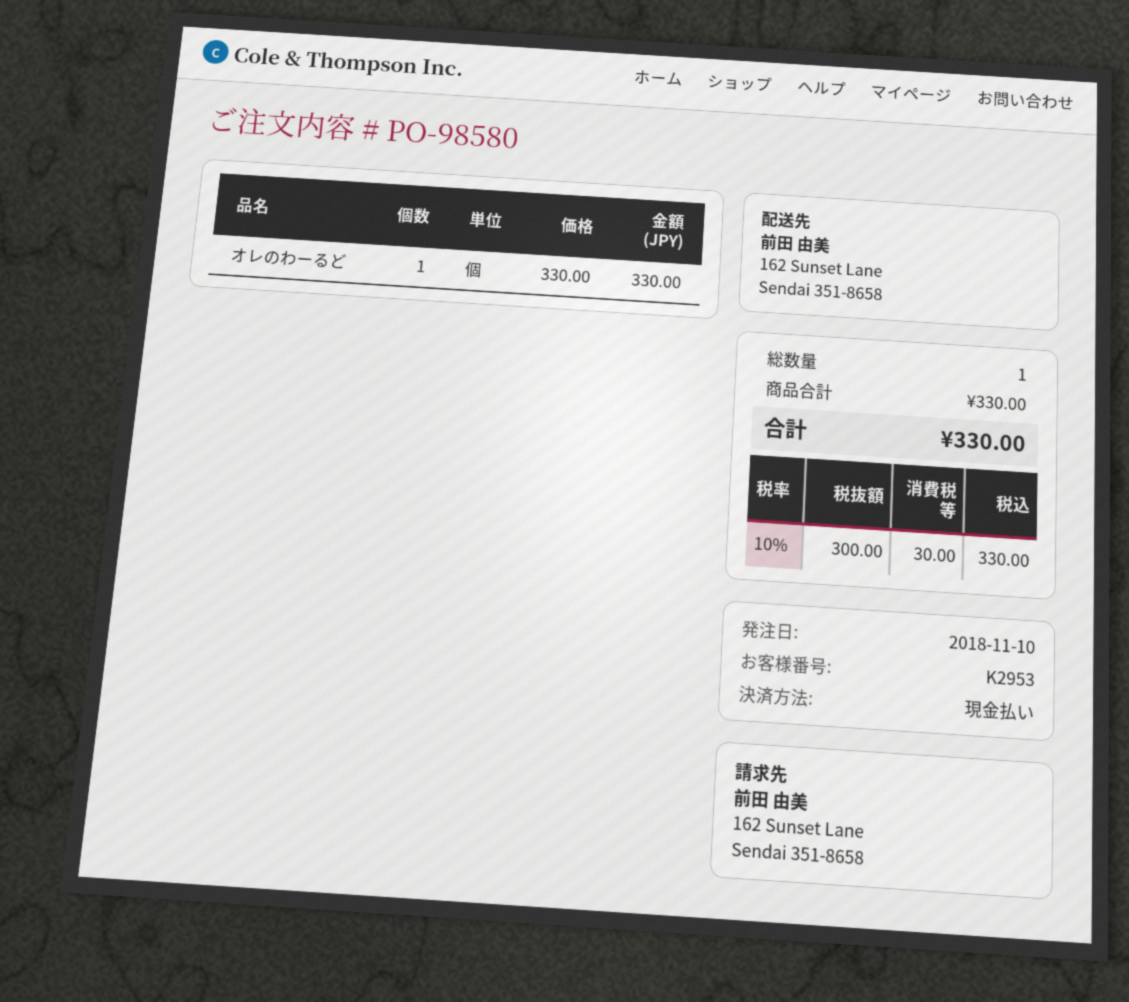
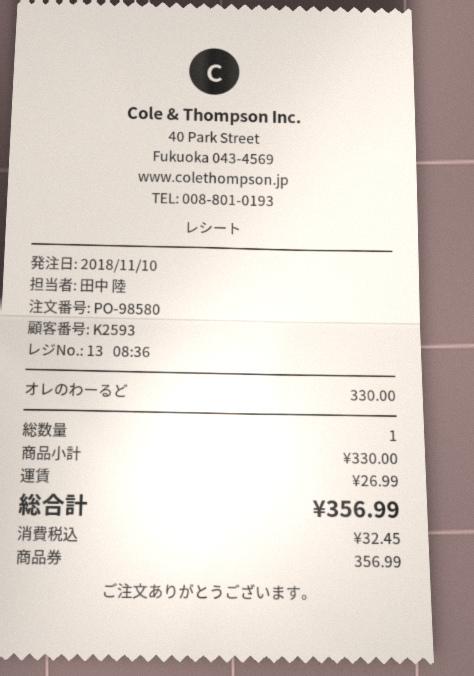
customer number: K2953 -> K2593
payment method: cash -> gift card
shipping: none -> 26.99
tax: 30.00 -> 32.45
total: 330.00 -> 356.99

